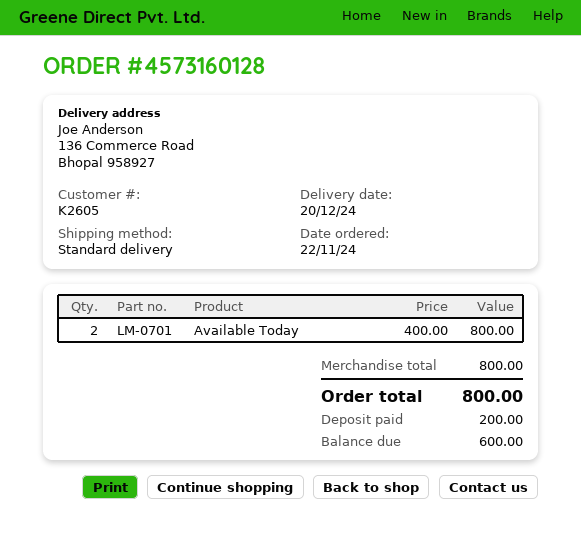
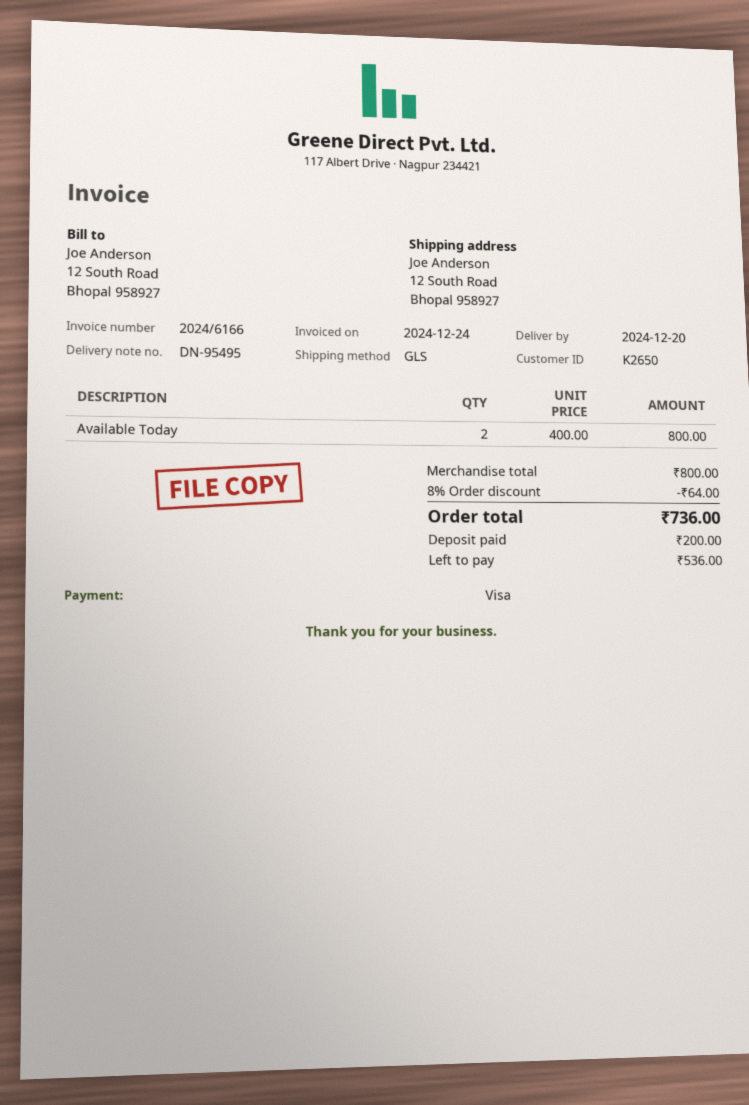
customer number: K2605 -> K2650
shipping method: standard -> GLS
ship to: 136 Commerce Road, Bhopal 958927 -> 12 South Road, Bhopal 958927
discount: none -> 8% = 64.00
total: 800.00 -> 736.00
balance: 600.00 -> 536.00

